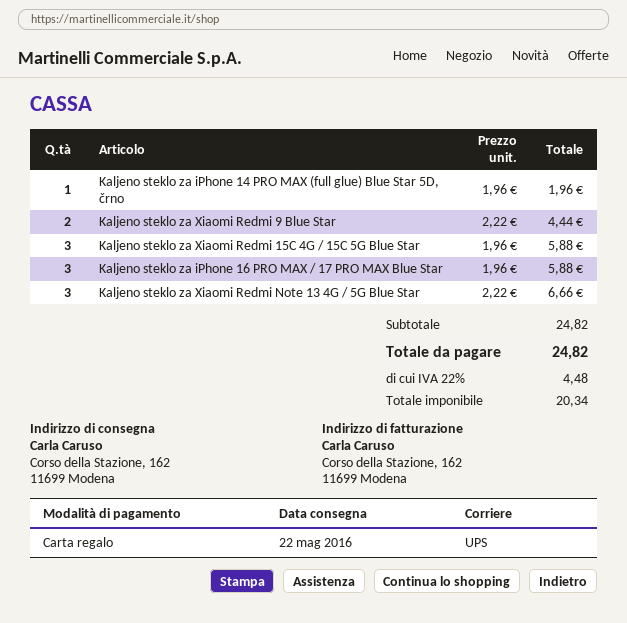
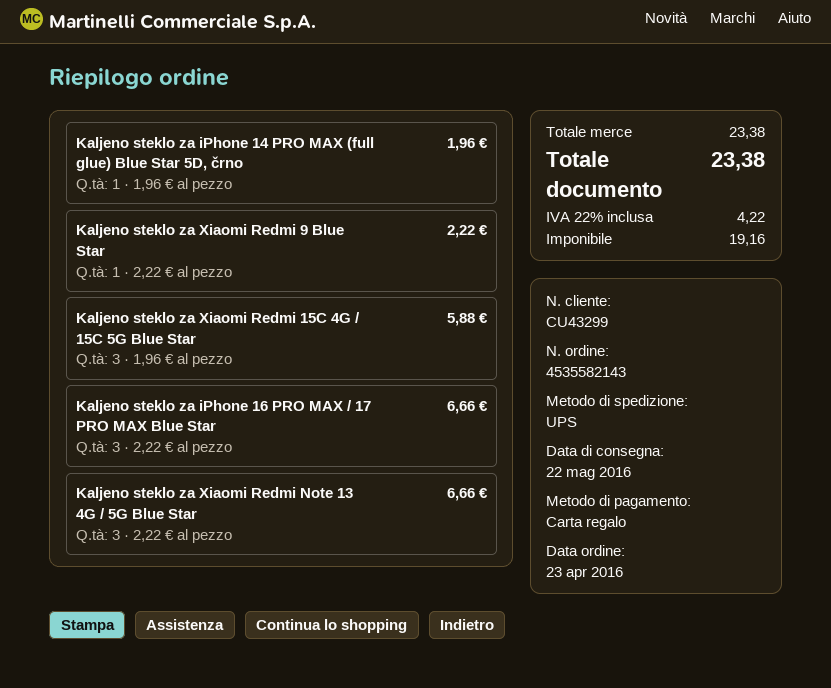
Kaljeno steklo za Xiaomi Redmi 9 Blue Star: 2 x 2.22 = 4.44 -> 1 x 2.22 = 2.22
Kaljeno steklo za iPhone 16 PRO MAX / 17 PRO MAX Blue Star: 3 x 1.96 = 5.88 -> 3 x 2.22 = 6.66
subtotal: 24.82 -> 23.38
net: 20.34 -> 19.16
tax: 22% = 4.48 -> 22% = 4.22
total: 24.82 -> 23.38

